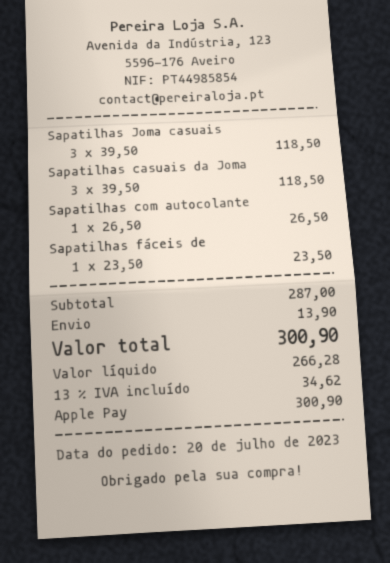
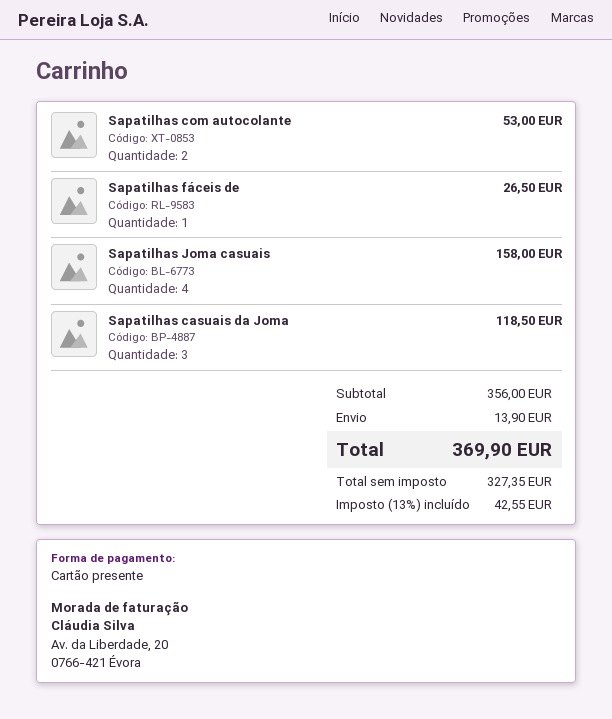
payment method: Apple Pay -> gift card
Sapatilhas Joma casuais: 3 for 118.50 -> 4 for 158.00
Sapatilhas com autocolante: 1 for 26.50 -> 2 for 53.00
Sapatilhas fáceis de: 1 for 23.50 -> 1 for 26.50
subtotal: 287.00 -> 356.00
net: 266.28 -> 327.35
tax: 13% = 34.62 -> 13% = 42.55
total: 300.90 -> 369.90

